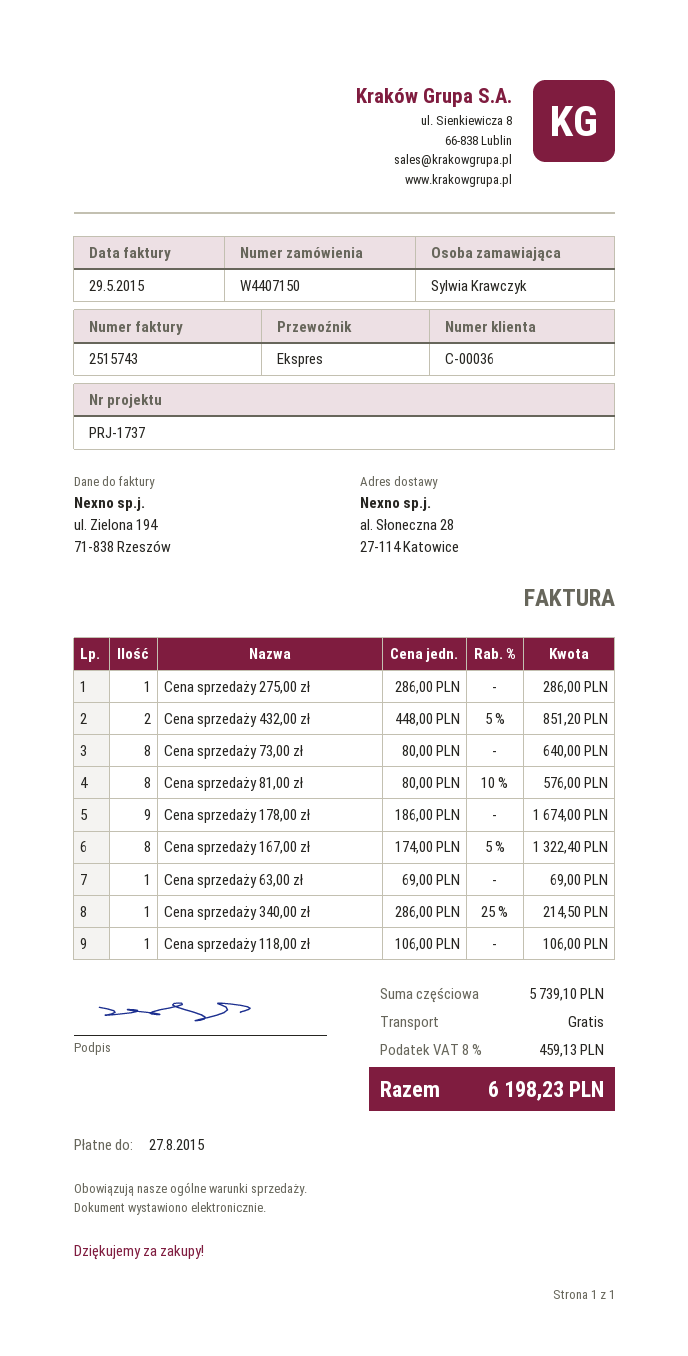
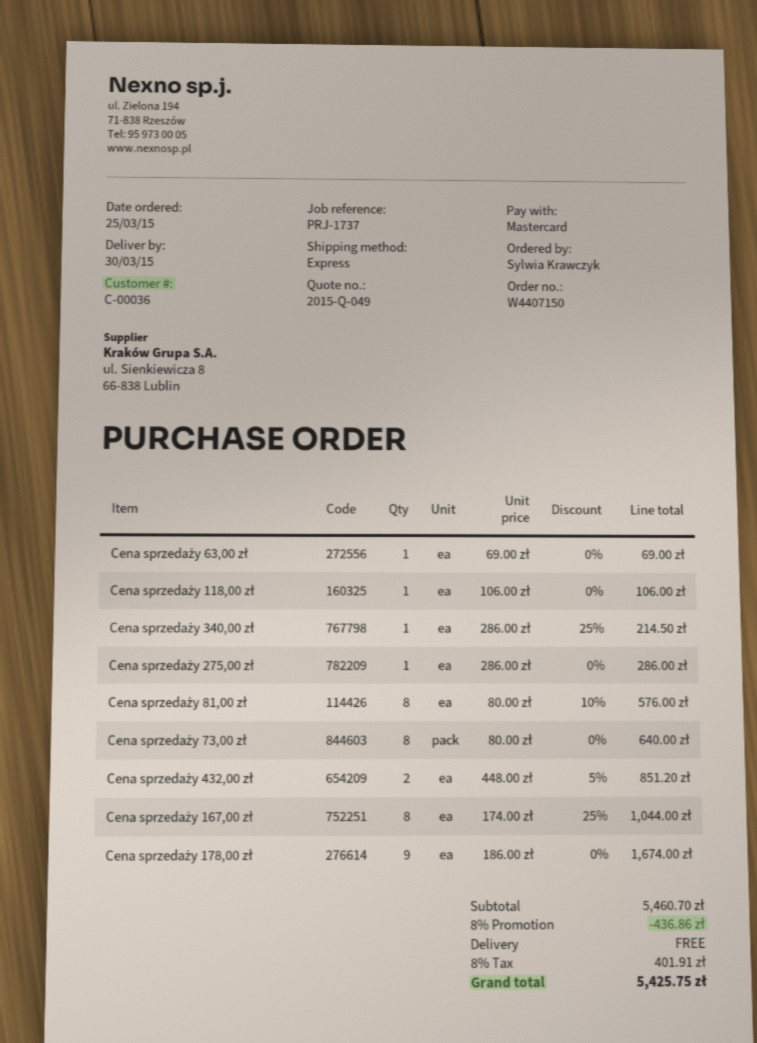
Cena sprzedaży 167,00 zł: 8 x 174.00 - 5% = 1322.40 -> 8 x 174.00 - 25% = 1044.00
subtotal: 5739.10 -> 5460.70
discount: none -> 8% = 436.86
tax: 8% = 459.13 -> 8% = 401.91
total: 6198.23 -> 5425.75

